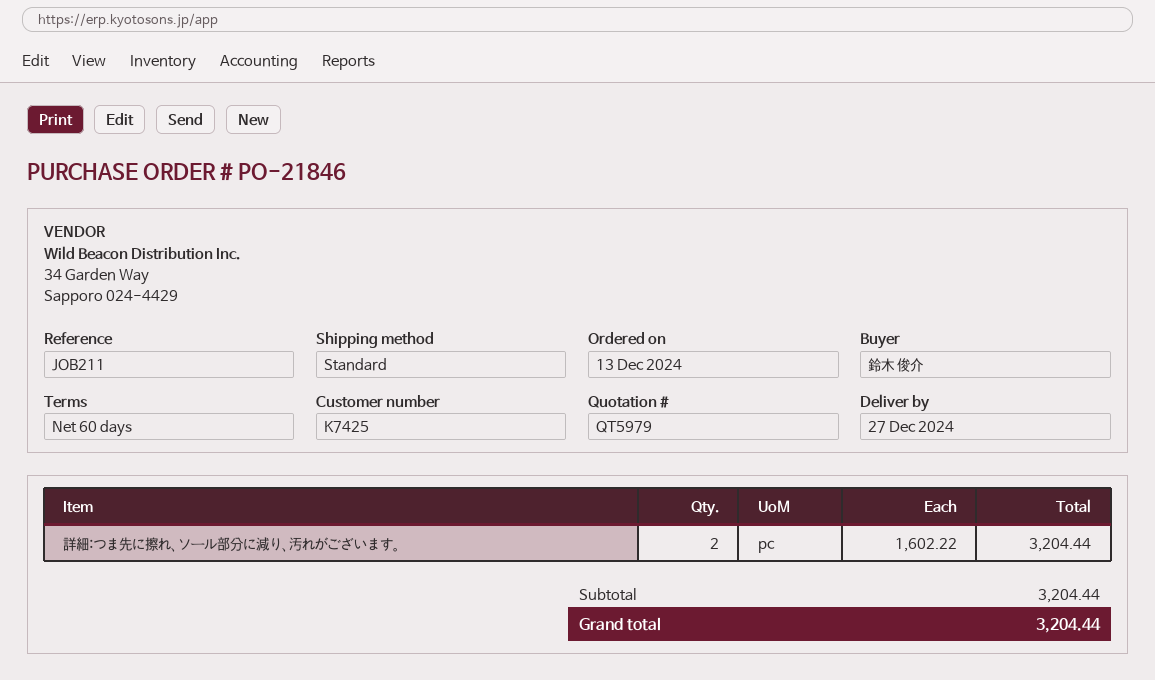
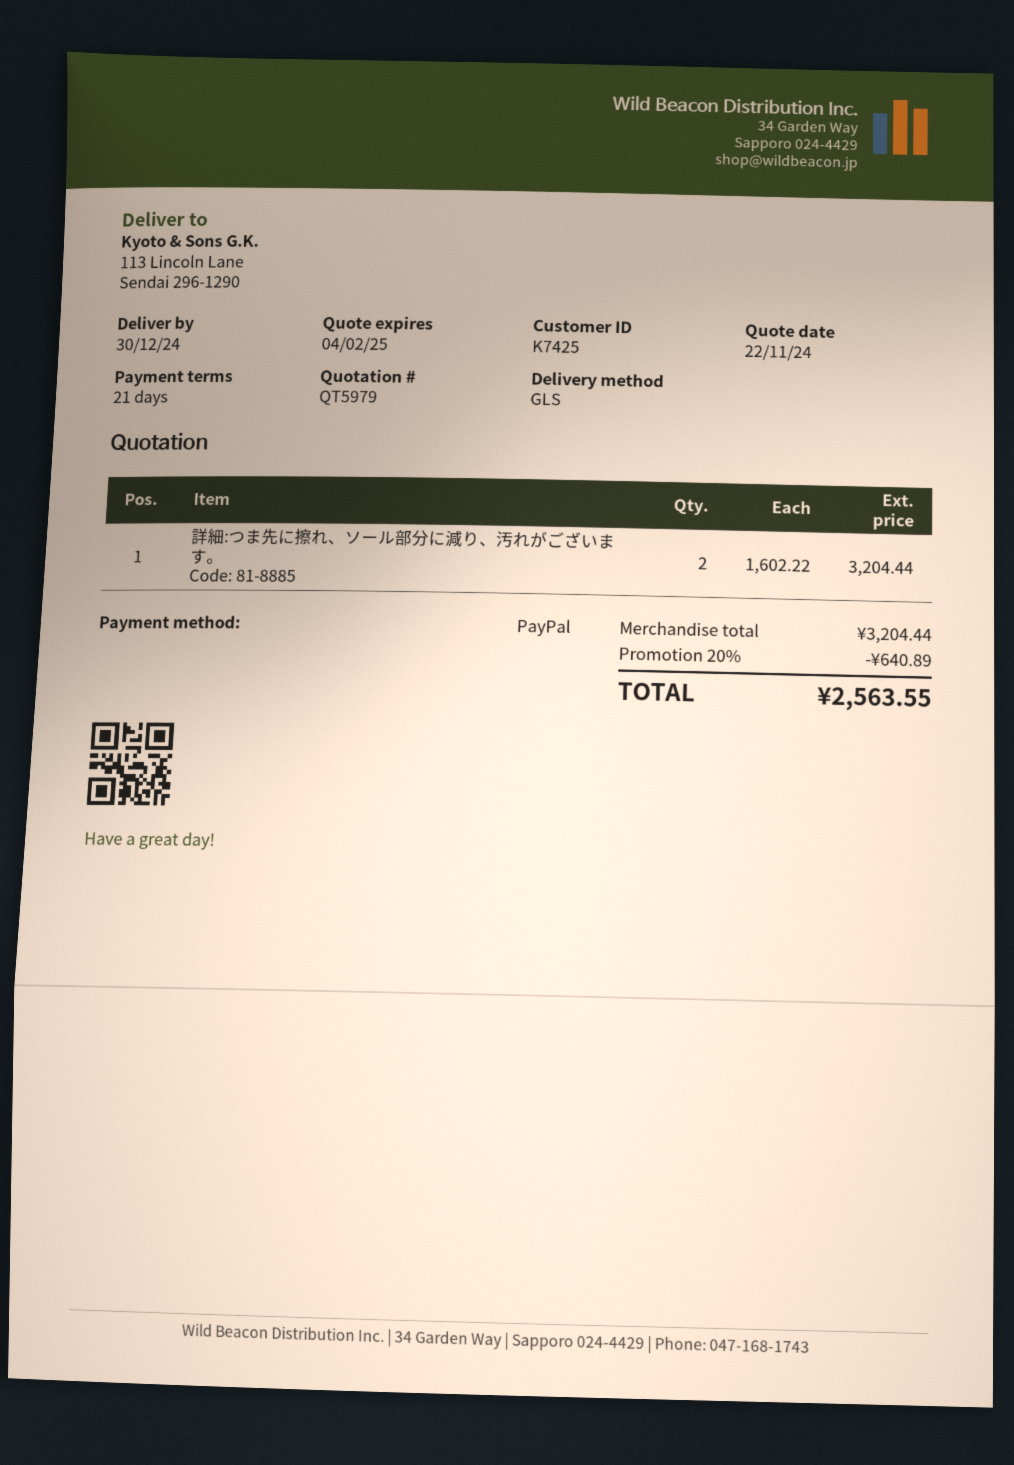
delivery date: 2024-12-27 -> 2024-12-30
payment terms: 60 days -> 21 days
shipping method: standard -> GLS
discount: none -> 20% = 640.89
total: 3204.44 -> 2563.55

